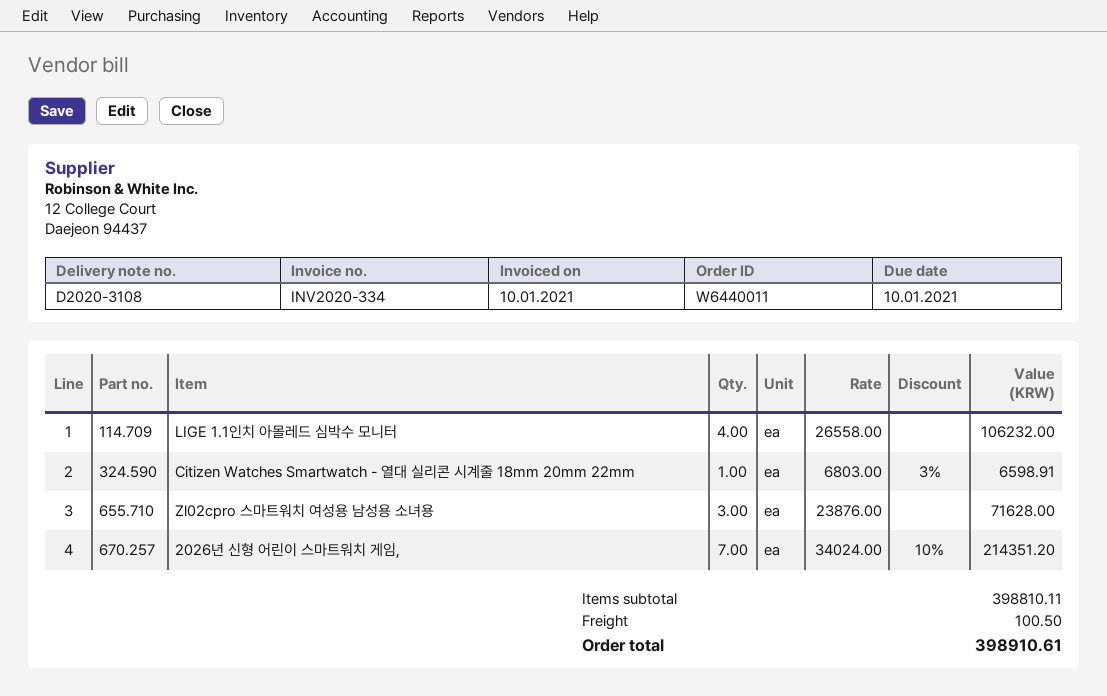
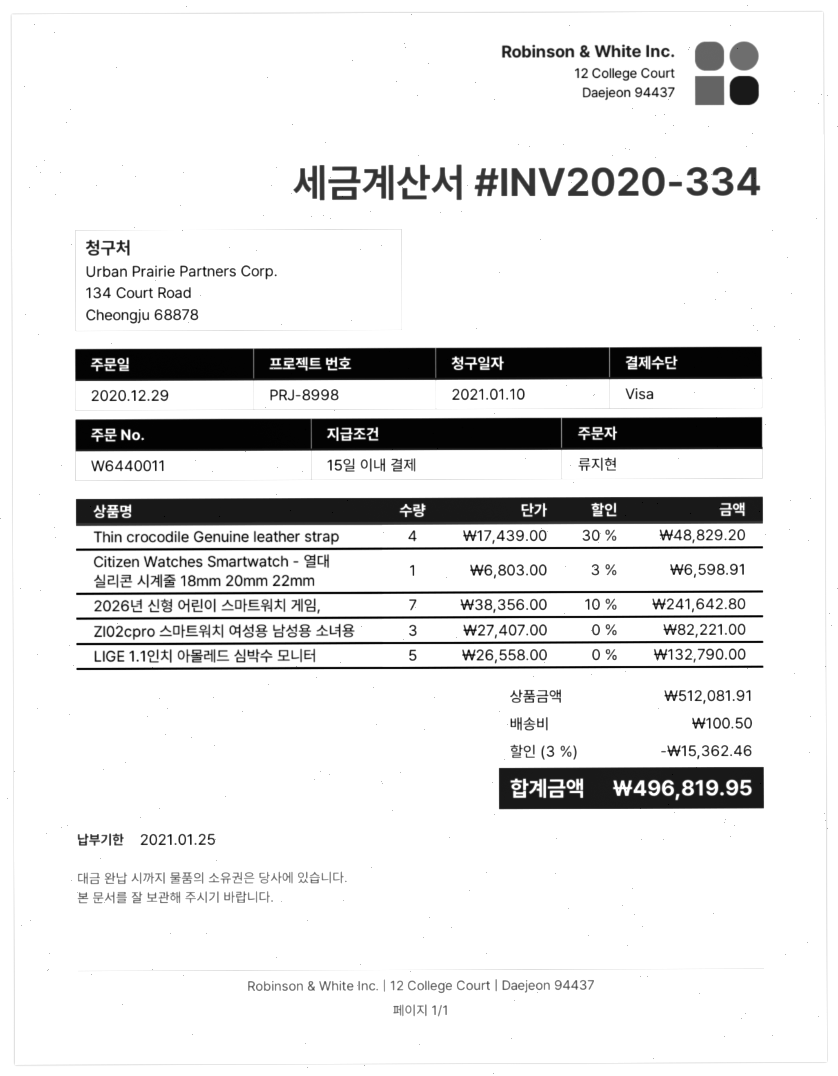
due date: 2021-01-10 -> 2021-01-25
LIGE 1.1인치 아몰레드 심박수 모니터: 4 x 26558.00 = 106232.00 -> 5 x 26558.00 = 132790.00
Zl02cpro 스마트워치 여성용 남성용 소녀용: 3 x 23876.00 = 71628.00 -> 3 x 27407.00 = 82221.00
2026년 신형 어린이 스마트워치 게임,: 7 x 34024.00 - 10% = 214351.20 -> 7 x 38356.00 - 10% = 241642.80
Thin crocodile Genuine leather strap: none -> 4 x 17439.00 - 30% = 48829.20
subtotal: 398810.11 -> 512081.91
discount: none -> 3% = 15362.46
total: 398910.61 -> 496819.95

